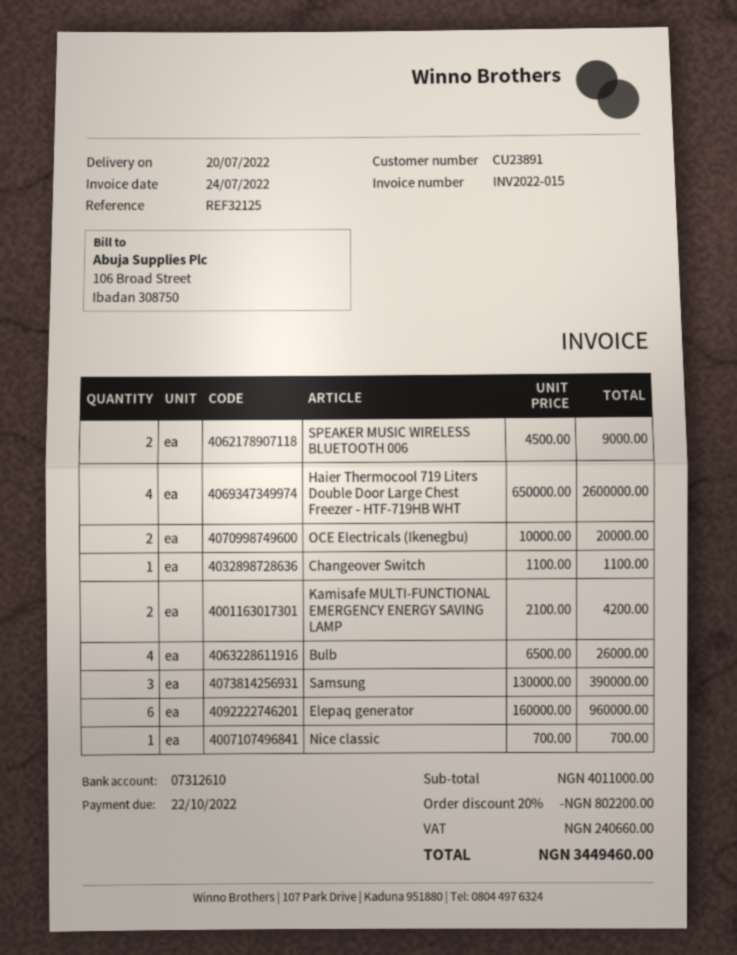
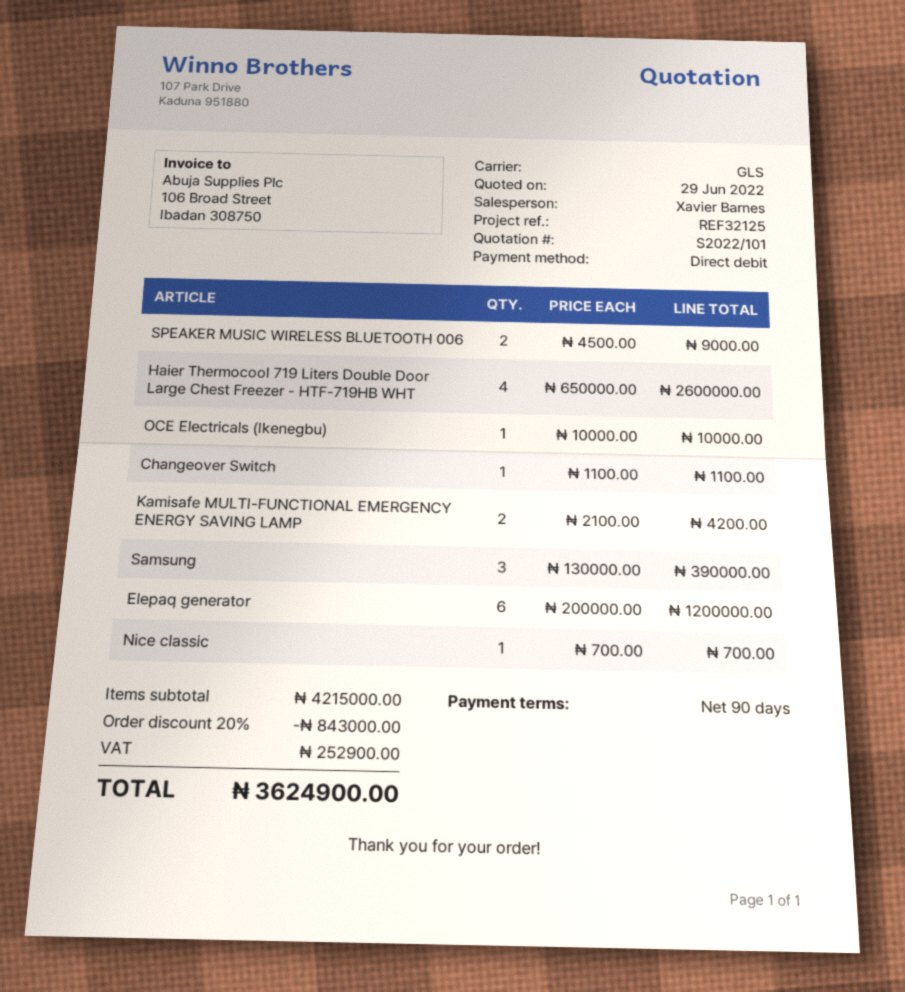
OCE Electricals (Ikenegbu): 2 x 10000.00 = 20000.00 -> 1 x 10000.00 = 10000.00
Bulb: 4 x 6500.00 = 26000.00 -> none
Elepaq generator: 6 x 160000.00 = 960000.00 -> 6 x 200000.00 = 1200000.00
subtotal: 4011000.00 -> 4215000.00
discount: 20% = 802200.00 -> 20% = 843000.00
tax: 240660.00 -> 252900.00
total: 3449460.00 -> 3624900.00

